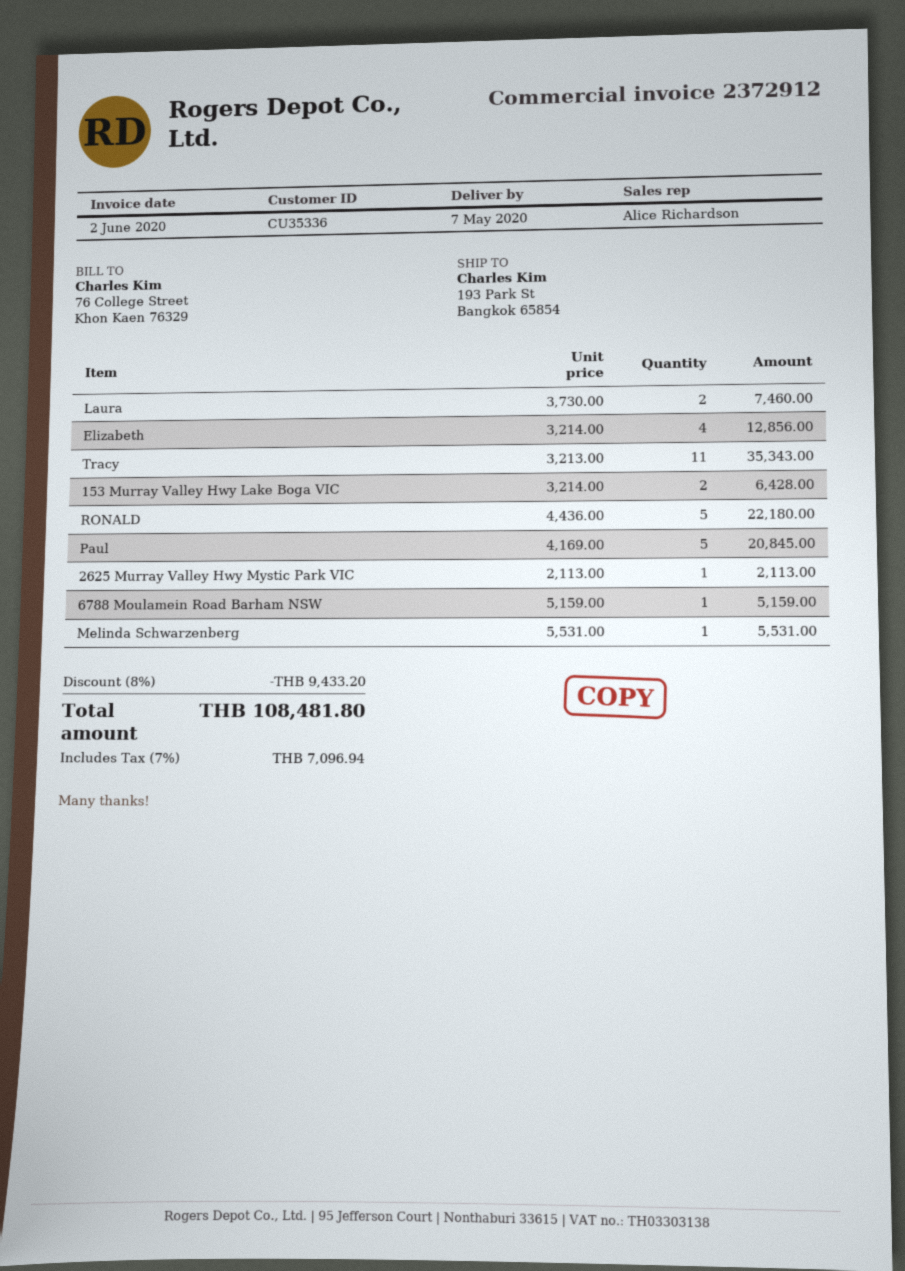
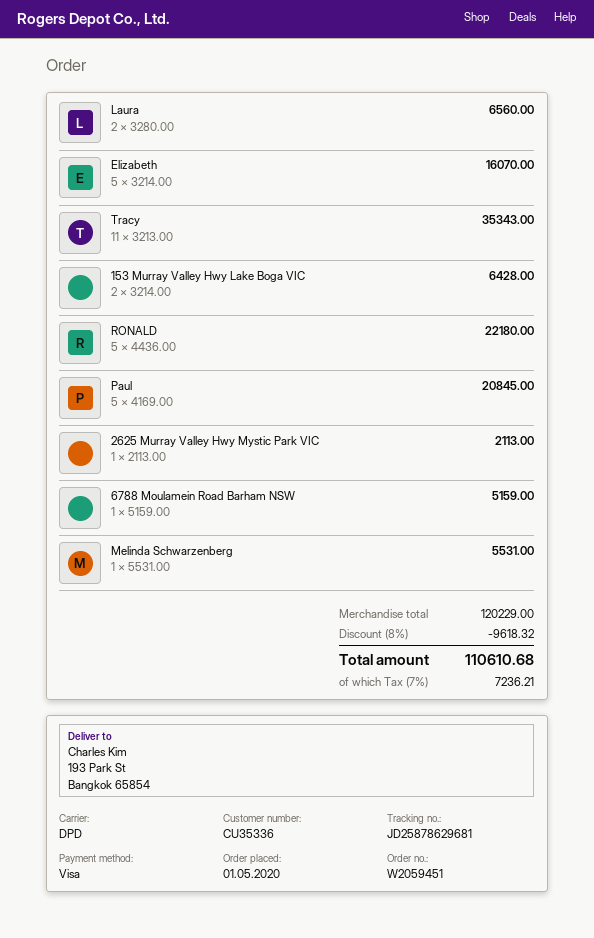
Laura: 2 x 3730.00 = 7460.00 -> 2 x 3280.00 = 6560.00
Elizabeth: 4 x 3214.00 = 12856.00 -> 5 x 3214.00 = 16070.00
discount: 8% = 9433.20 -> 8% = 9618.32
tax: 7% = 7096.94 -> 7% = 7236.21
total: 108481.80 -> 110610.68

